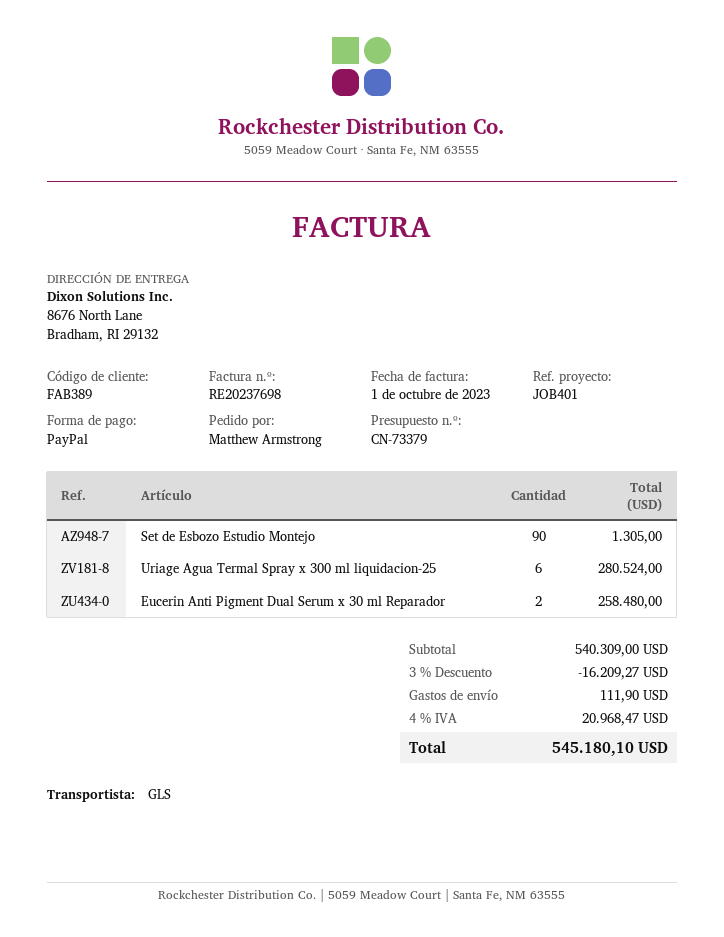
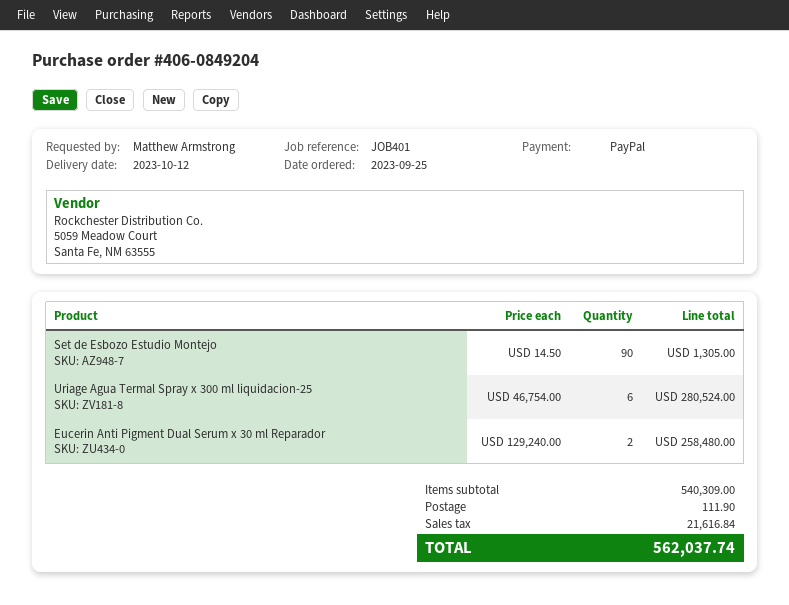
discount: 3% = 16209.27 -> none
tax: 20968.47 -> 21616.84
total: 545180.10 -> 562037.74

